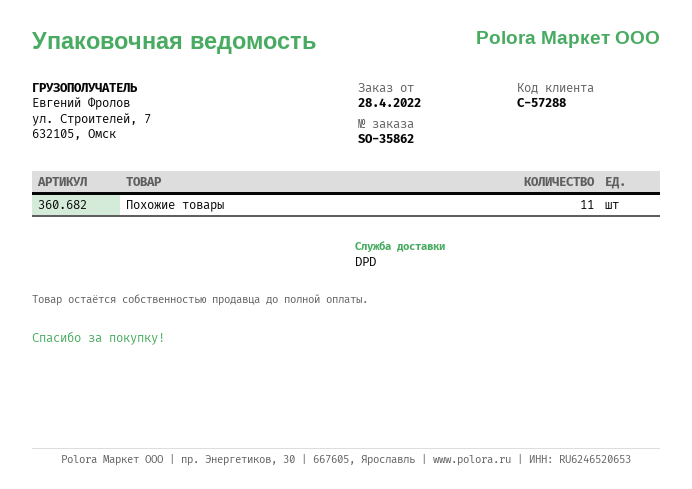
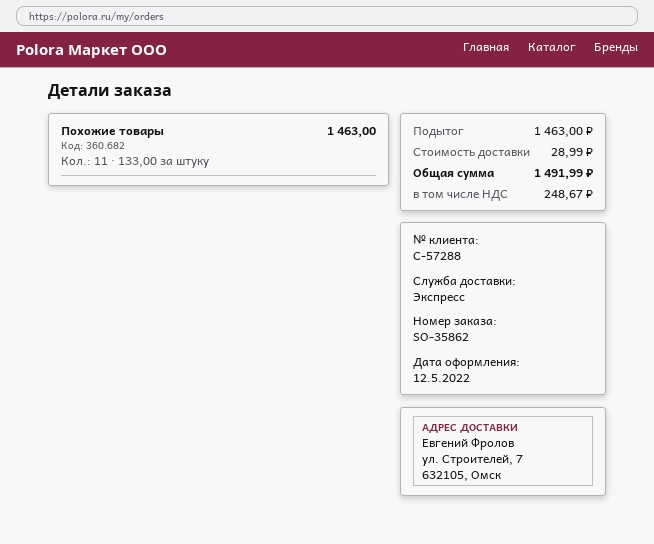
order date: 2022-04-28 -> 2022-05-12
shipping method: DPD -> express

